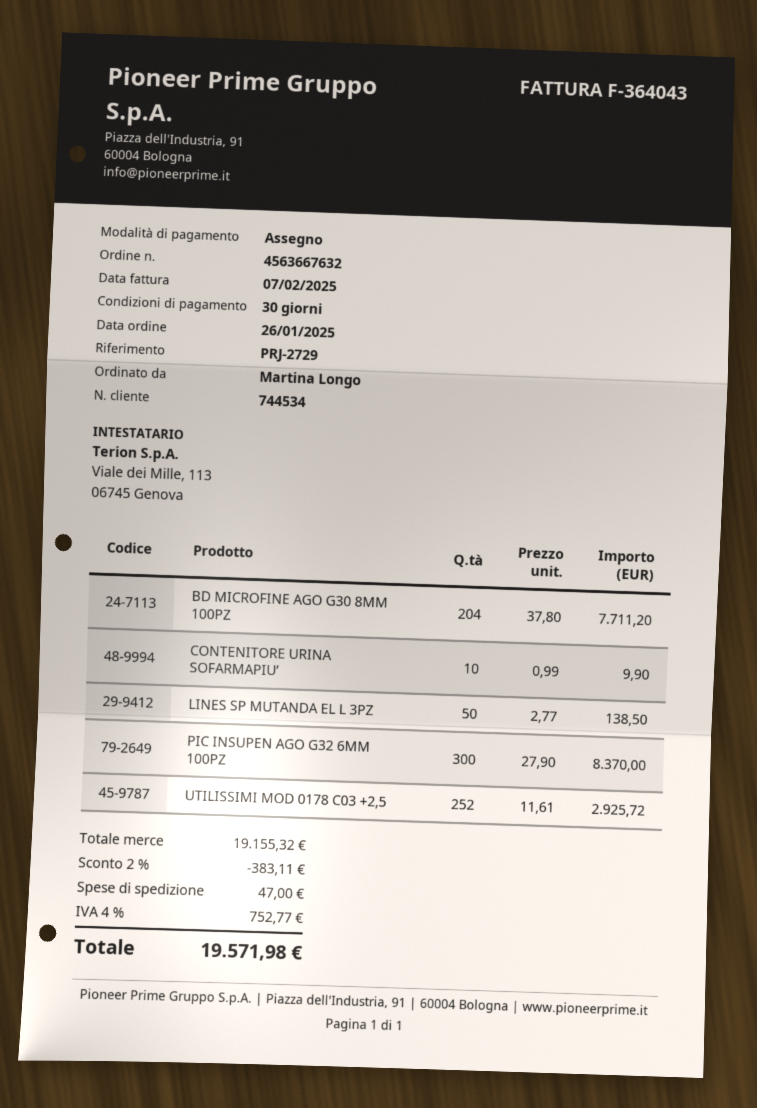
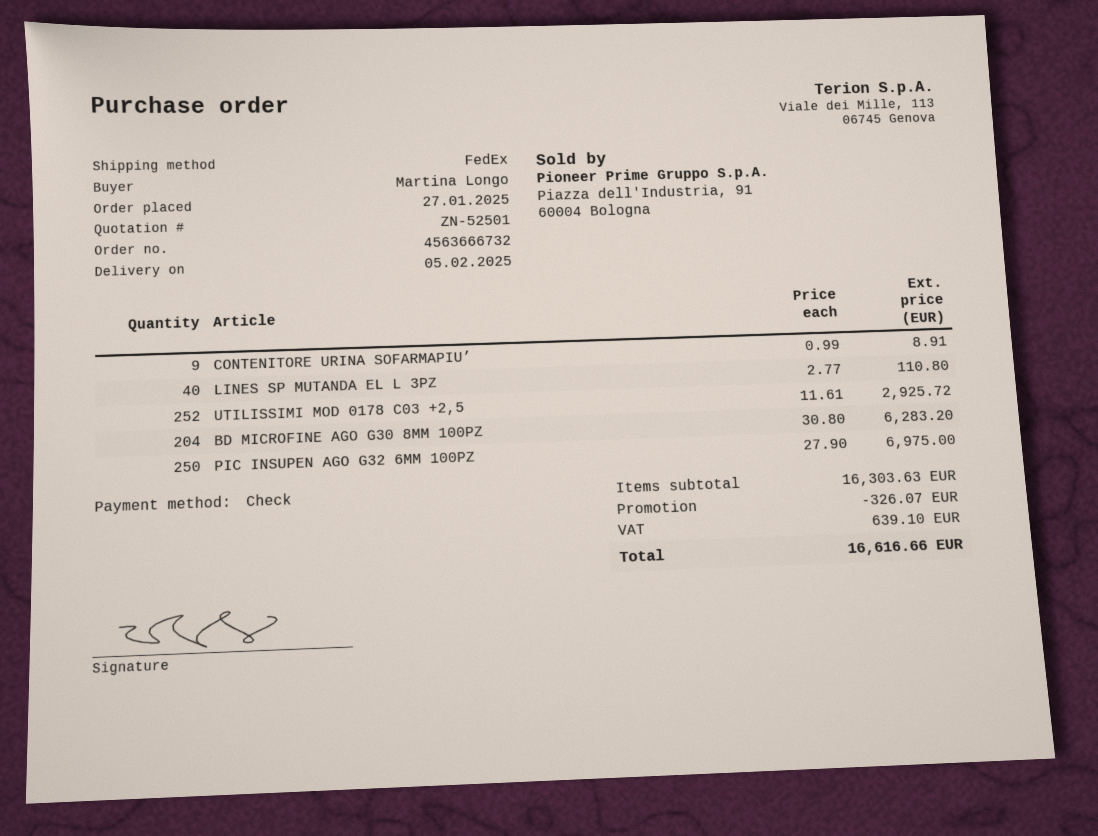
order number: 4563667632 -> 4563666732
order date: 2025-01-26 -> 2025-01-27
BD MICROFINE AGO G30 8MM 100PZ: 204 x 37.80 = 7711.20 -> 204 x 30.80 = 6283.20
CONTENITORE URINA SOFARMAPIU’: 10 x 0.99 = 9.90 -> 9 x 0.99 = 8.91
LINES SP MUTANDA EL L 3PZ: 50 x 2.77 = 138.50 -> 40 x 2.77 = 110.80
PIC INSUPEN AGO G32 6MM 100PZ: 300 x 27.90 = 8370.00 -> 250 x 27.90 = 6975.00
subtotal: 19155.32 -> 16303.63
discount: 383.11 -> 326.07
shipping: 47.00 -> none
tax: 752.77 -> 639.10
total: 19571.98 -> 16616.66

